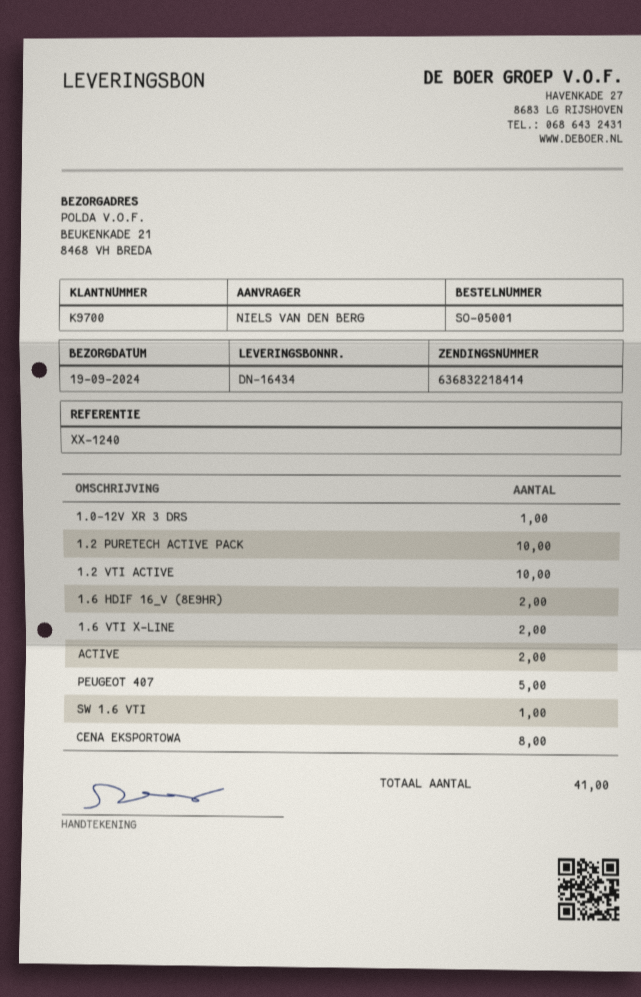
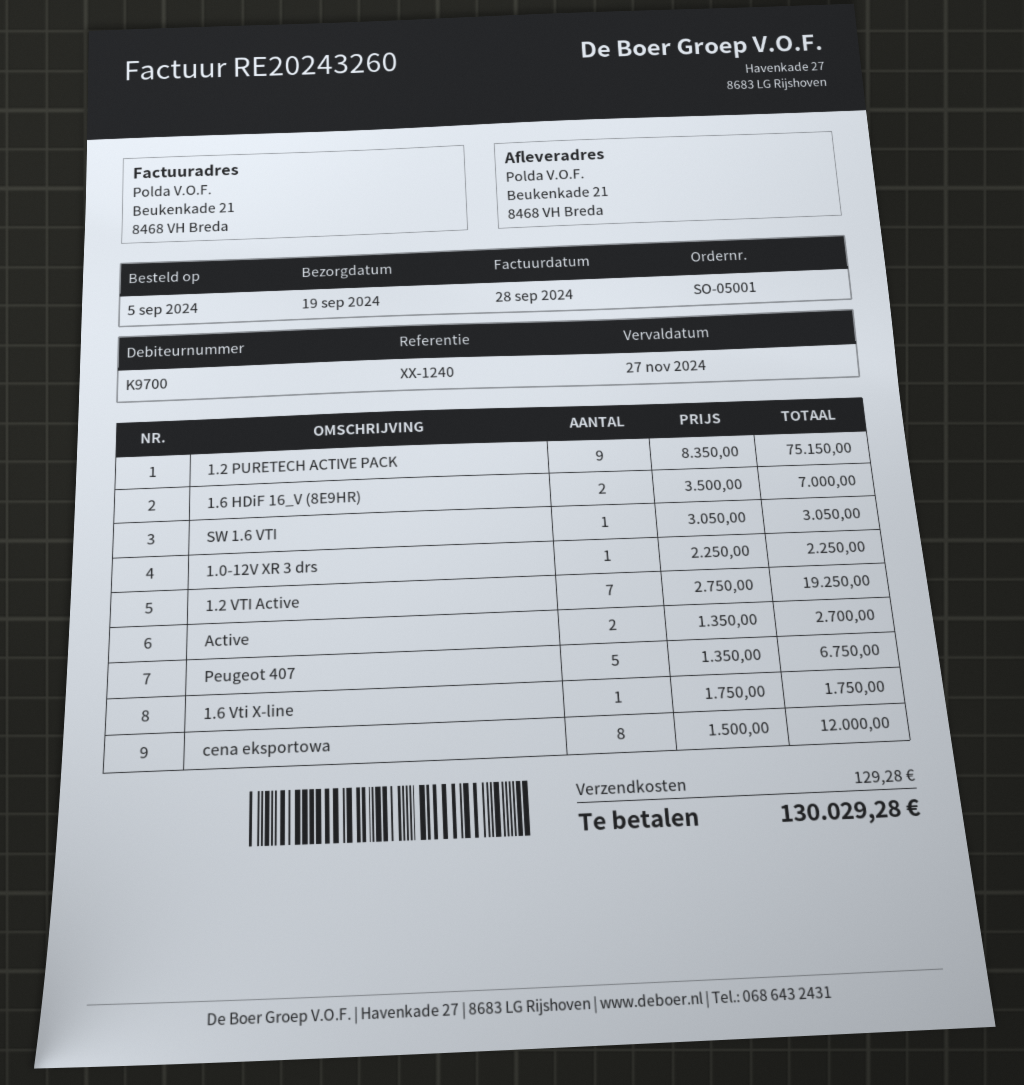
1.2 PURETECH ACTIVE PACK: 10 -> 9
1.2 VTI ACTIVE: 10 -> 7
1.6 VTI X-LINE: 2 -> 1

